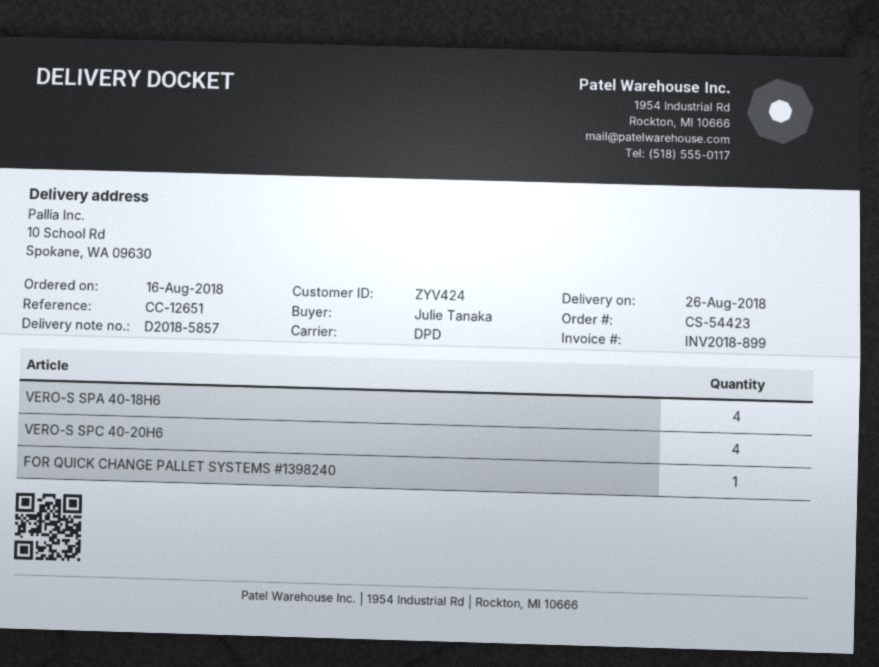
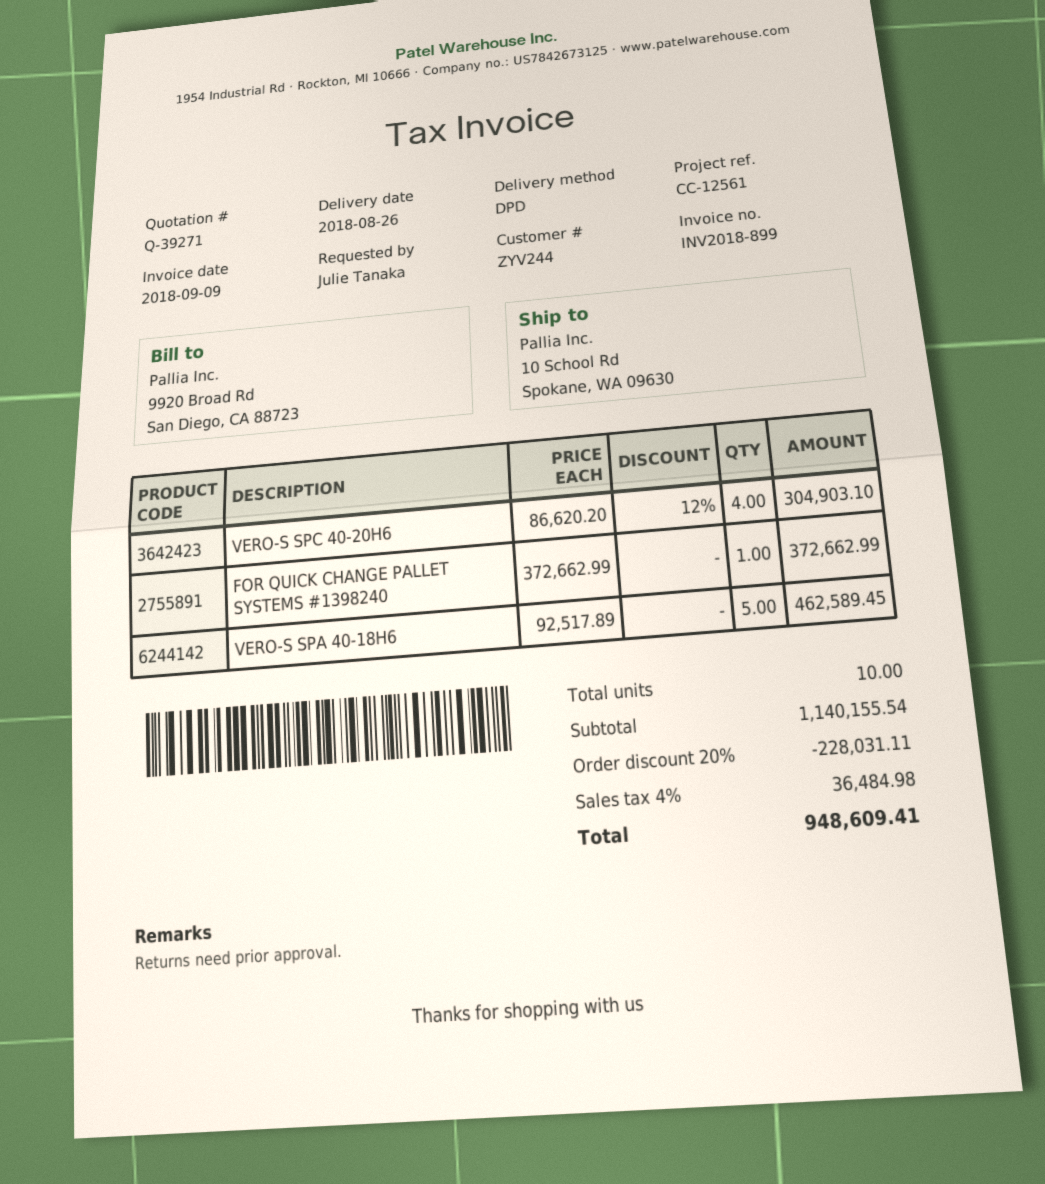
customer number: ZYV424 -> ZYV244
reference: CC-12651 -> CC-12561
VERO-S SPA 40-18H6: 4 -> 5

